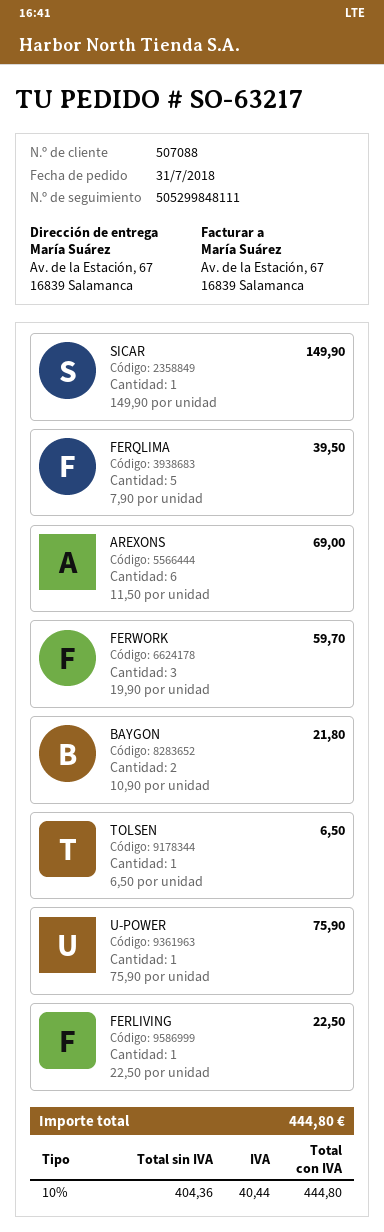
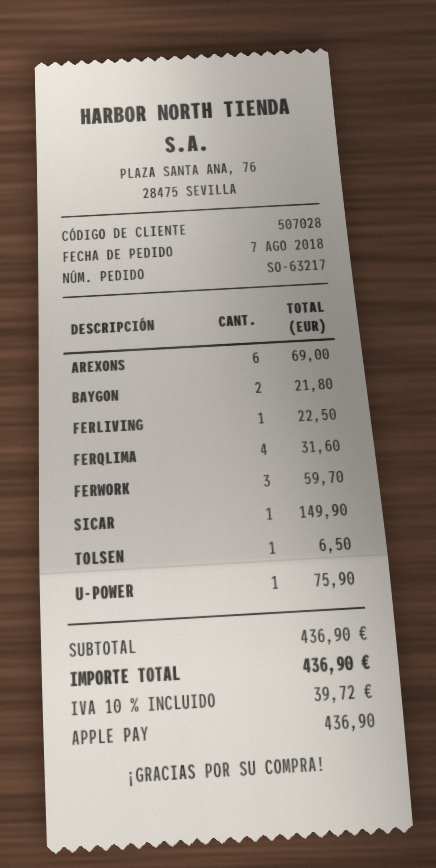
order date: 2018-07-31 -> 2018-08-07
customer number: 507088 -> 507028
FERQLIMA: 5 for 39.50 -> 4 for 31.60
tax: 10% = 40.44 -> 10% = 39.72
total: 444.80 -> 436.90

